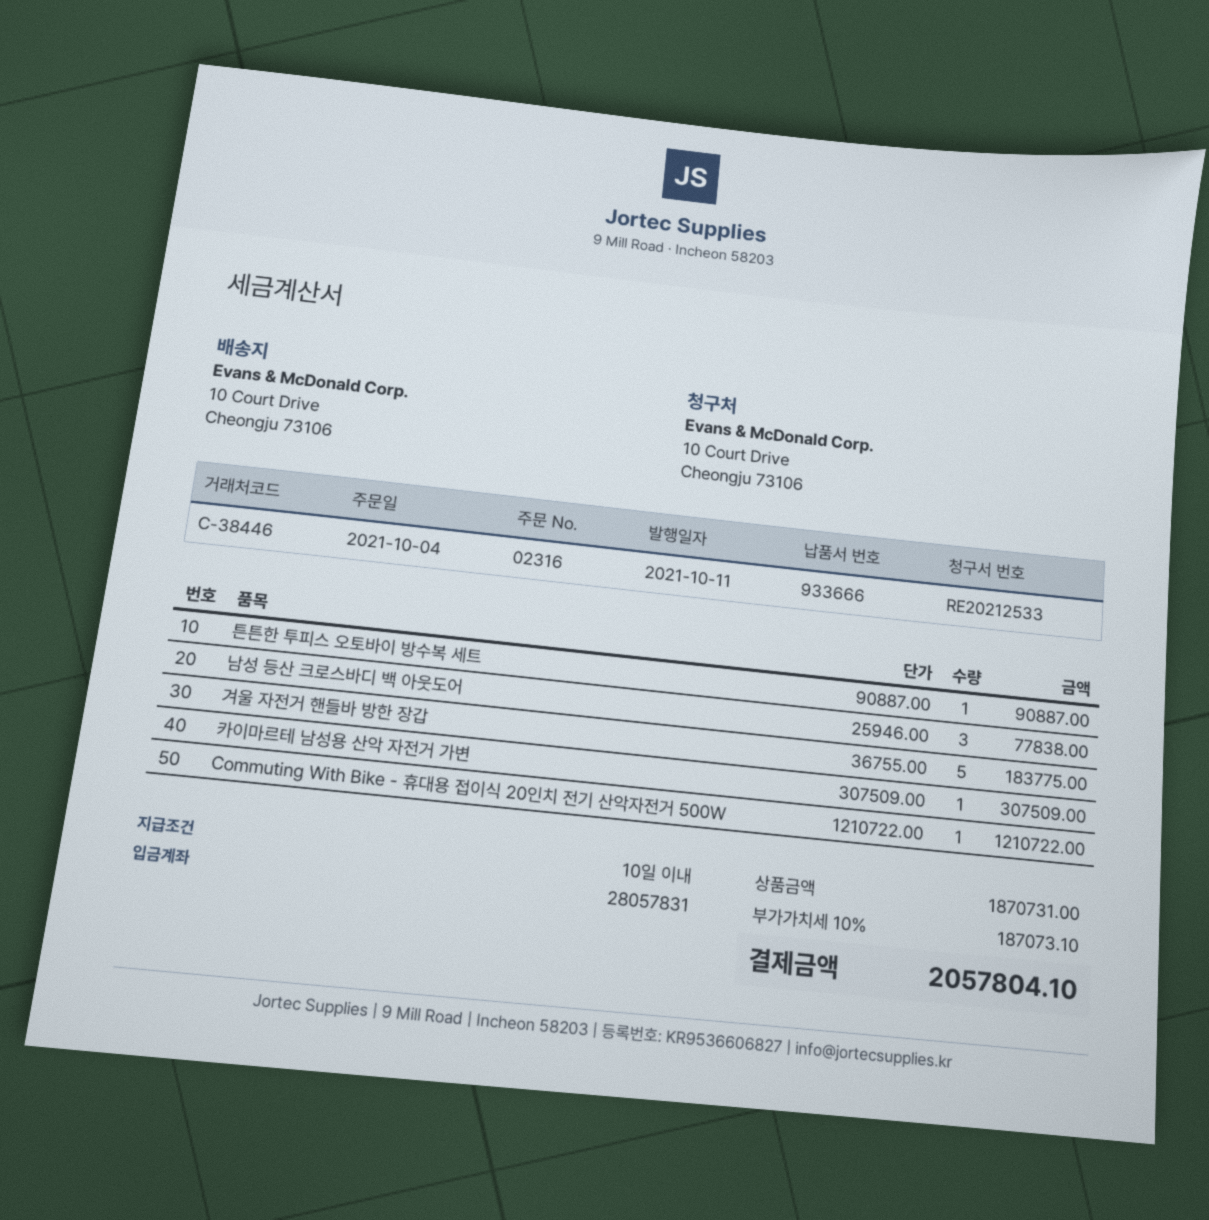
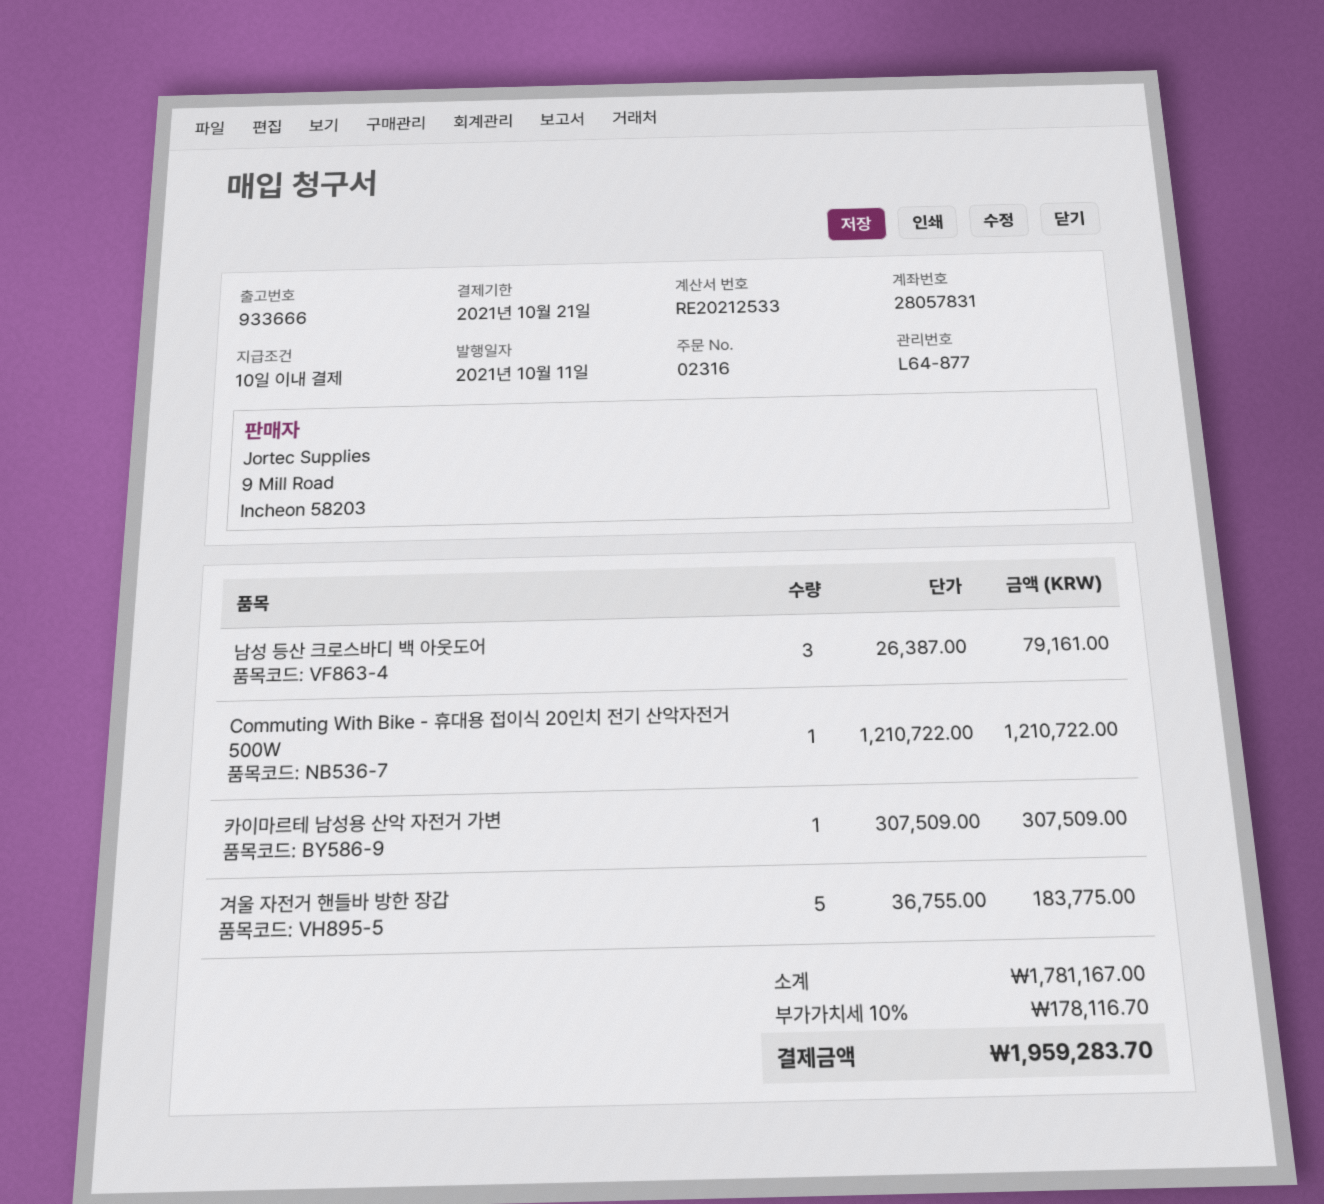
튼튼한 투피스 오토바이 방수복 세트: 1 x 90887.00 = 90887.00 -> none
남성 등산 크로스바디 백 아웃도어: 3 x 25946.00 = 77838.00 -> 3 x 26387.00 = 79161.00
subtotal: 1870731.00 -> 1781167.00
tax: 10% = 187073.10 -> 10% = 178116.70
total: 2057804.10 -> 1959283.70

